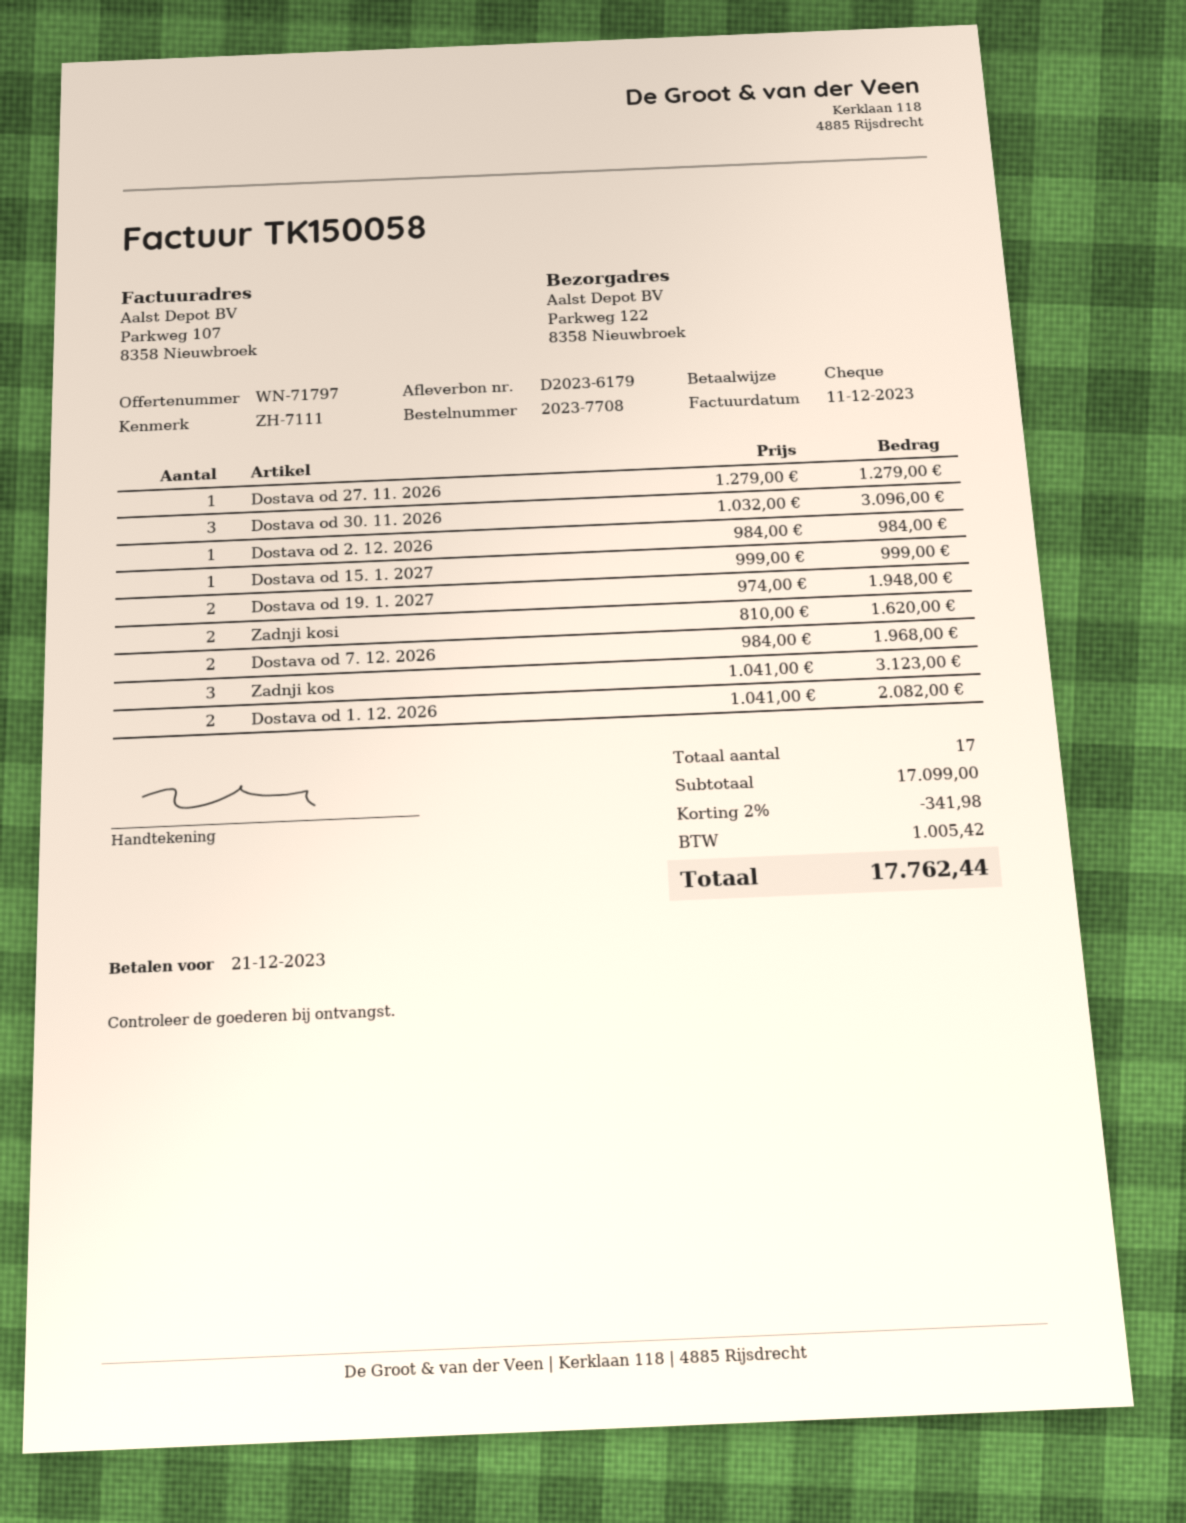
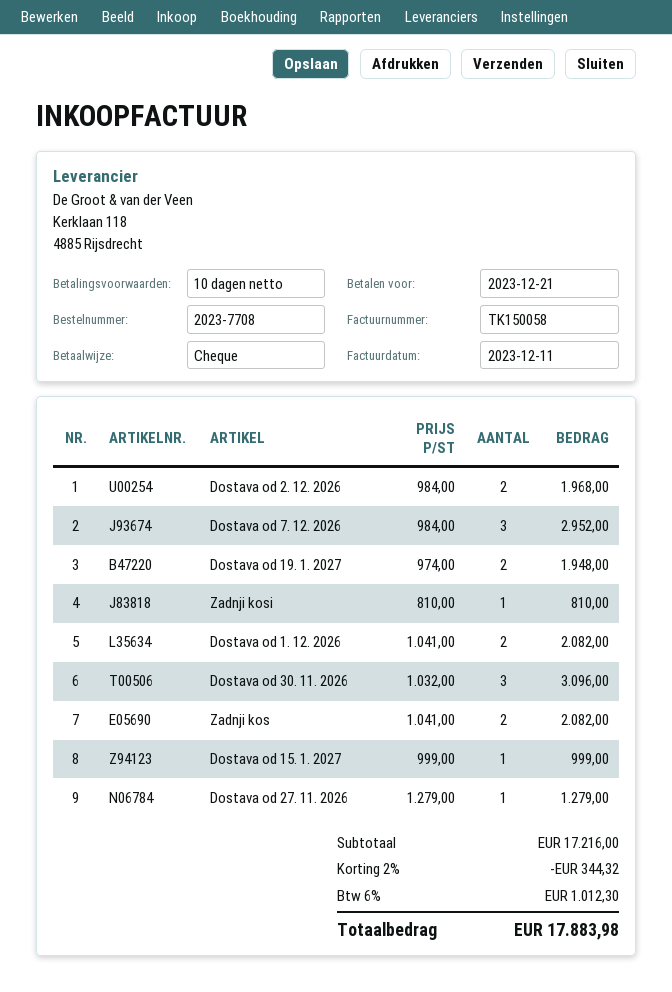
Dostava od 2. 12. 2026: 1 x 984.00 = 984.00 -> 2 x 984.00 = 1968.00
Zadnji kosi: 2 x 810.00 = 1620.00 -> 1 x 810.00 = 810.00
Dostava od 7. 12. 2026: 2 x 984.00 = 1968.00 -> 3 x 984.00 = 2952.00
Zadnji kos: 3 x 1041.00 = 3123.00 -> 2 x 1041.00 = 2082.00
subtotal: 17099.00 -> 17216.00
discount: 2% = 341.98 -> 2% = 344.32
tax: 1005.42 -> 1012.30
total: 17762.44 -> 17883.98

